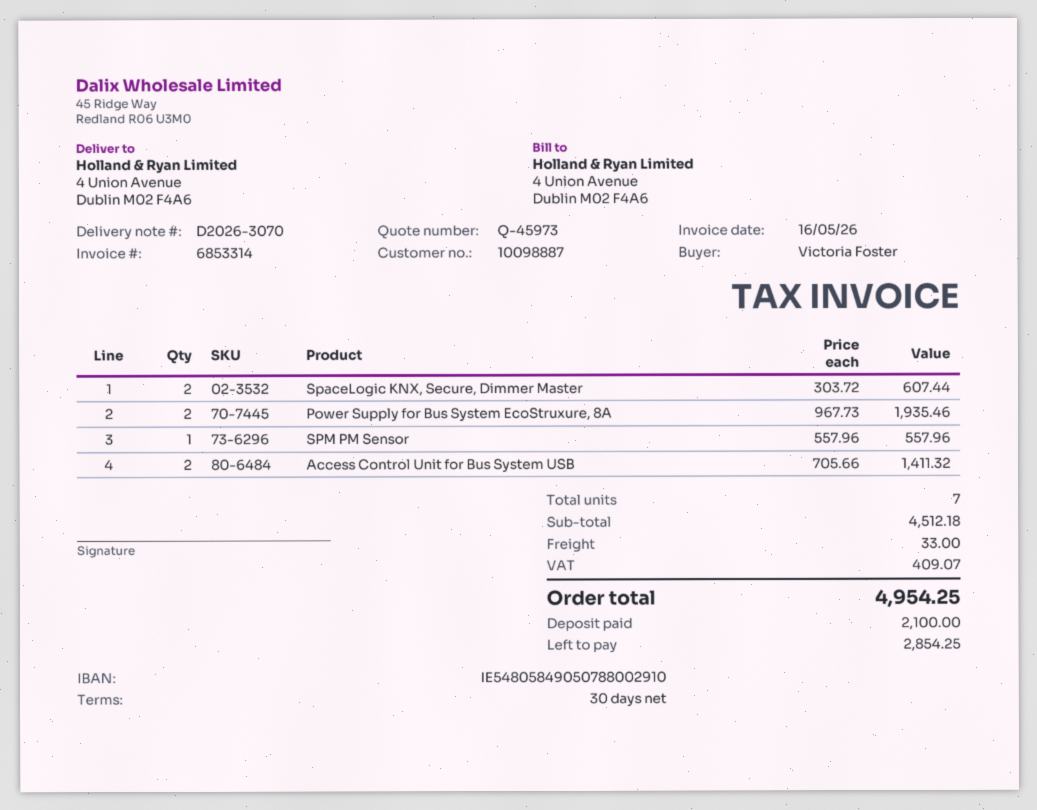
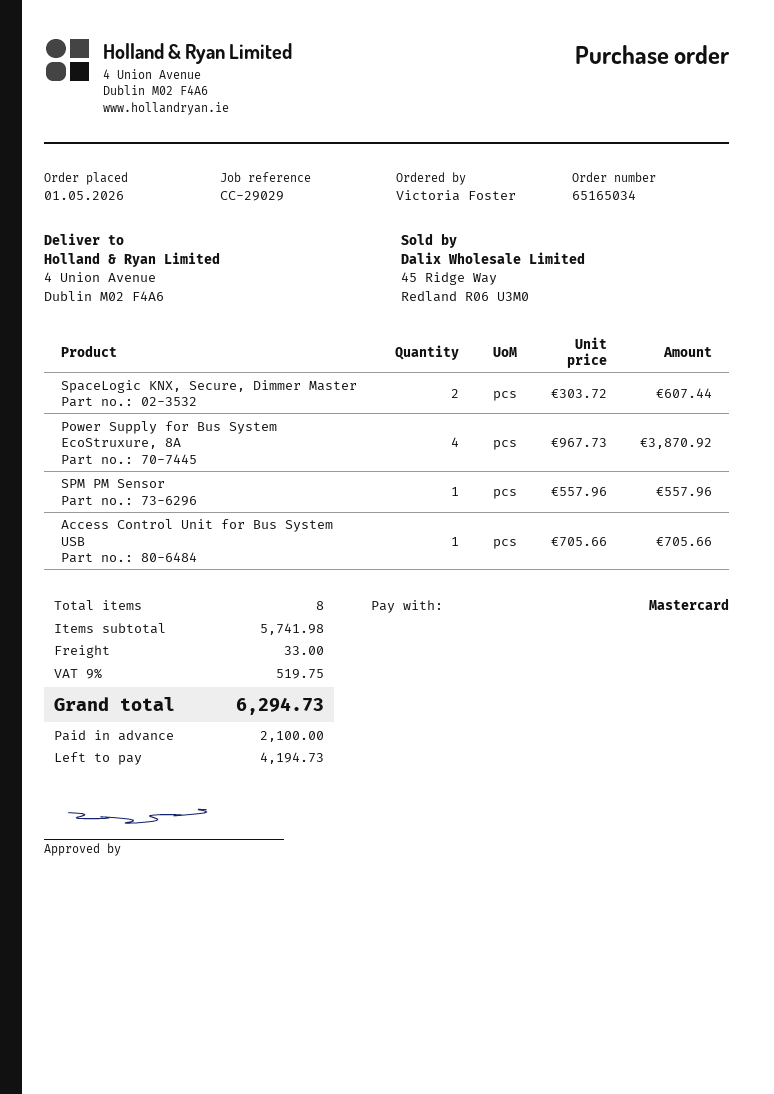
Power Supply for Bus System EcoStruxure, 8A: 2 x 967.73 = 1935.46 -> 4 x 967.73 = 3870.92
Access Control Unit for Bus System USB: 2 x 705.66 = 1411.32 -> 1 x 705.66 = 705.66
total quantity: 7 -> 8
subtotal: 4512.18 -> 5741.98
tax: 409.07 -> 519.75
total: 4954.25 -> 6294.73
balance: 2854.25 -> 4194.73

